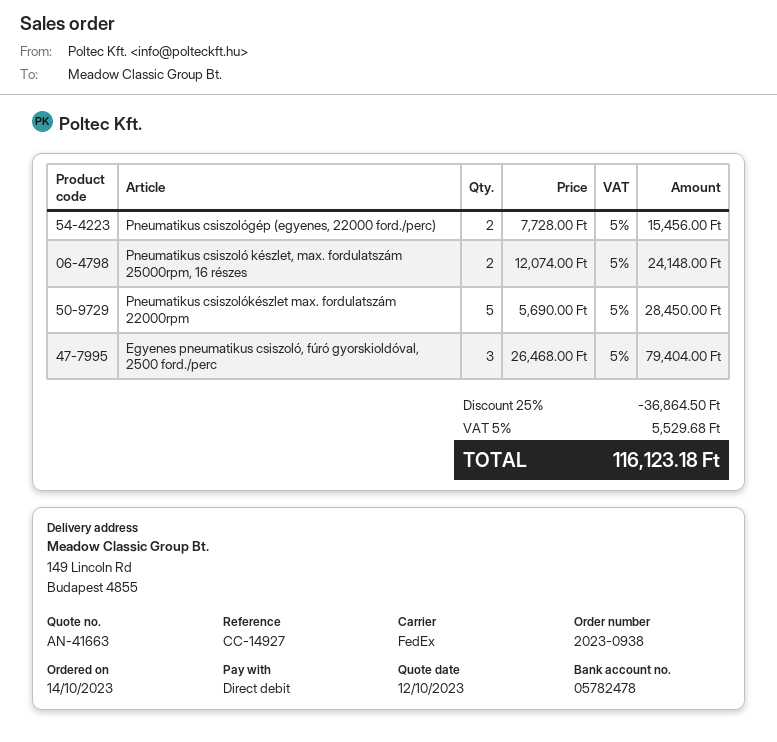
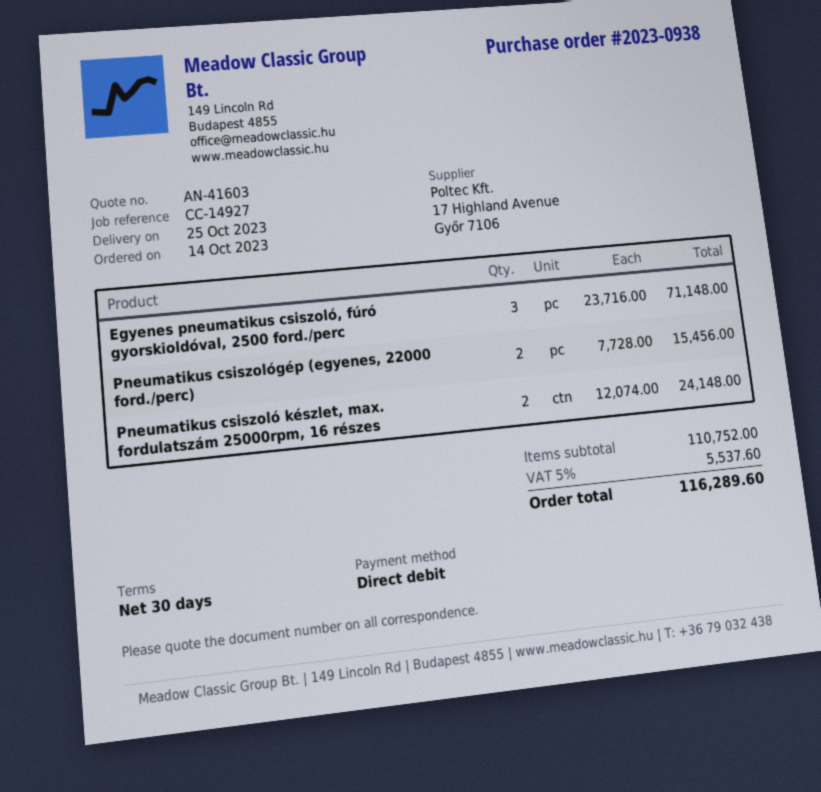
quote number: AN-41663 -> AN-41603
Pneumatikus csiszolókészlet max. fordulatszám 22000rpm: 5 x 5690.00 = 28450.00 -> none
Egyenes pneumatikus csiszoló, fúró gyorskioldóval, 2500 ford./perc: 3 x 26468.00 = 79404.00 -> 3 x 23716.00 = 71148.00
discount: 25% = 36864.50 -> none
tax: 5% = 5529.68 -> 5% = 5537.60
total: 116123.18 -> 116289.60

